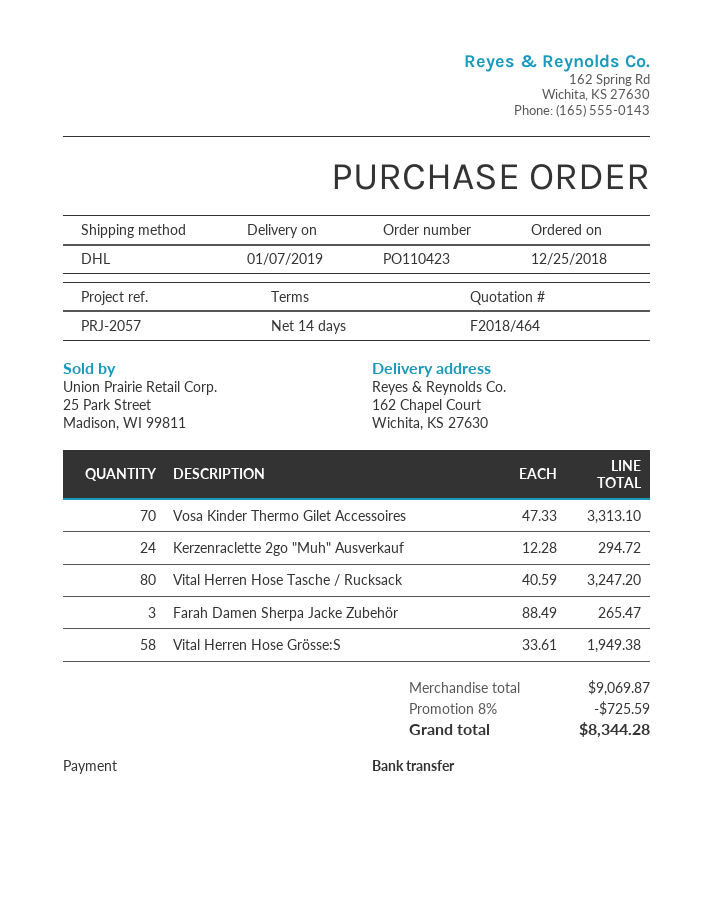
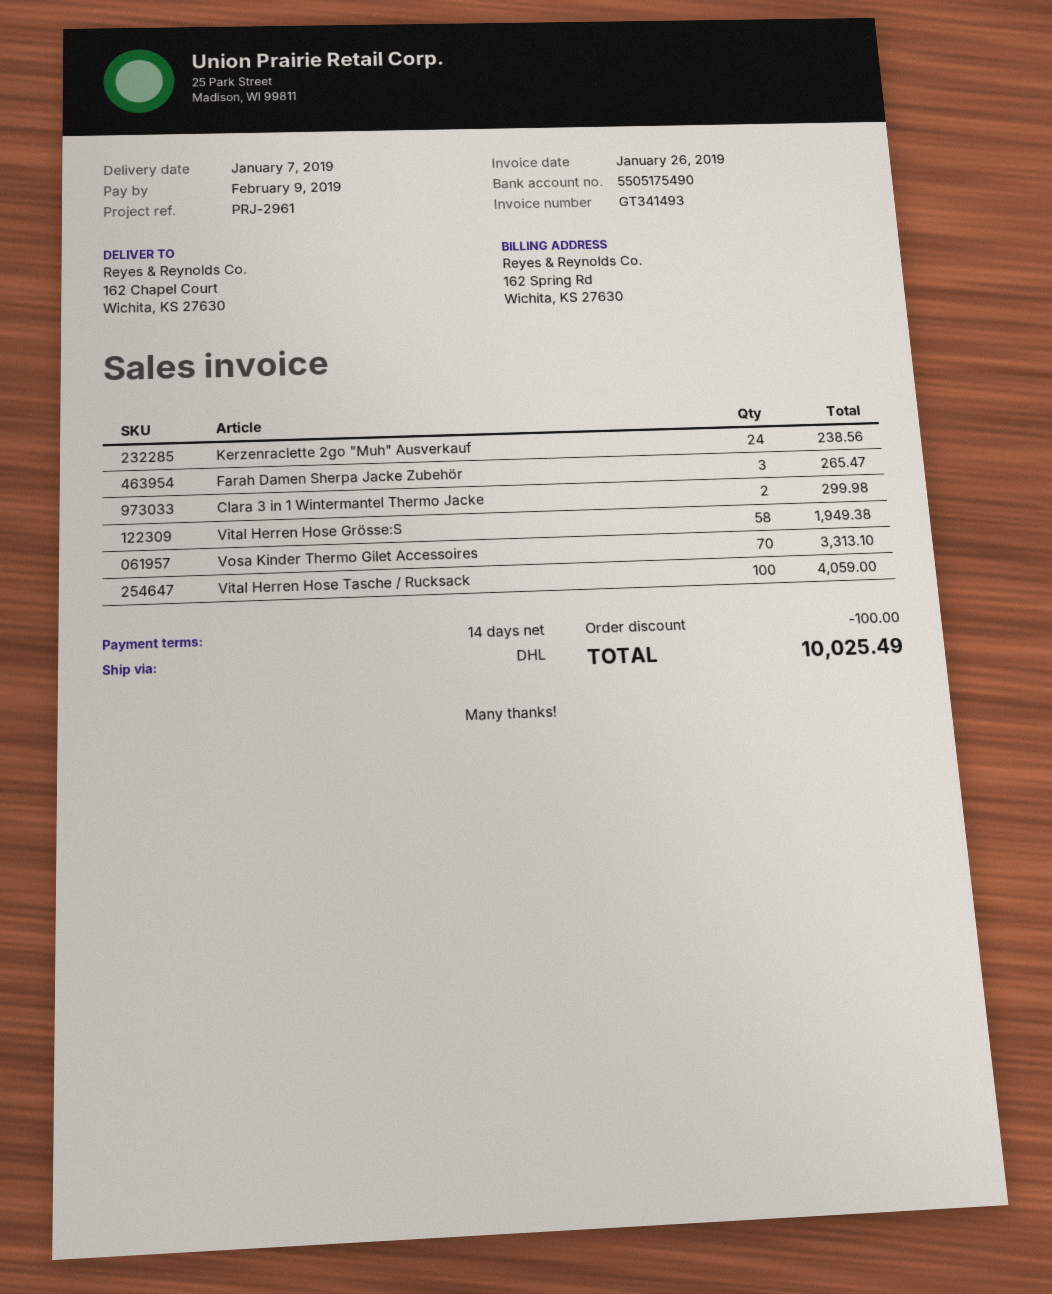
reference: PRJ-2057 -> PRJ-2961
Kerzenraclette 2go "Muh" Ausverkauf: 24 for 294.72 -> 24 for 238.56
Vital Herren Hose Tasche / Rucksack: 80 for 3247.20 -> 100 for 4059.00
Clara 3 in 1 Wintermantel Thermo Jacke: none -> 2 for 299.98
discount: 725.59 -> 100.00
total: 8344.28 -> 10025.49

